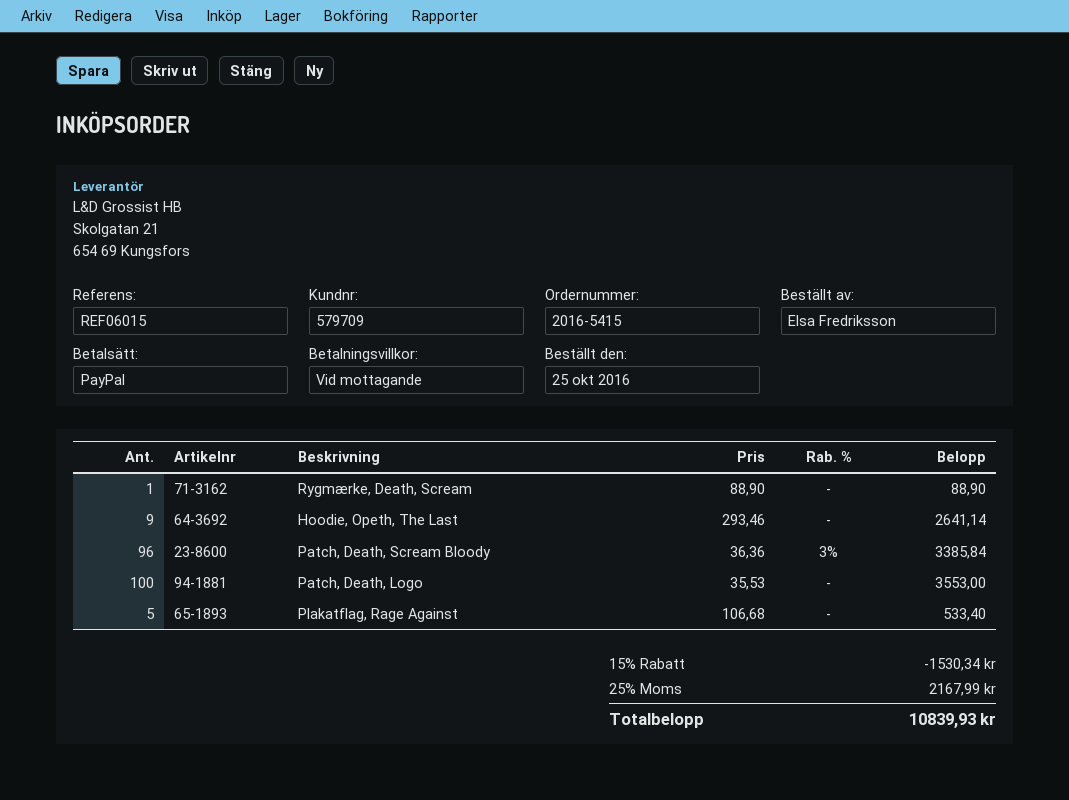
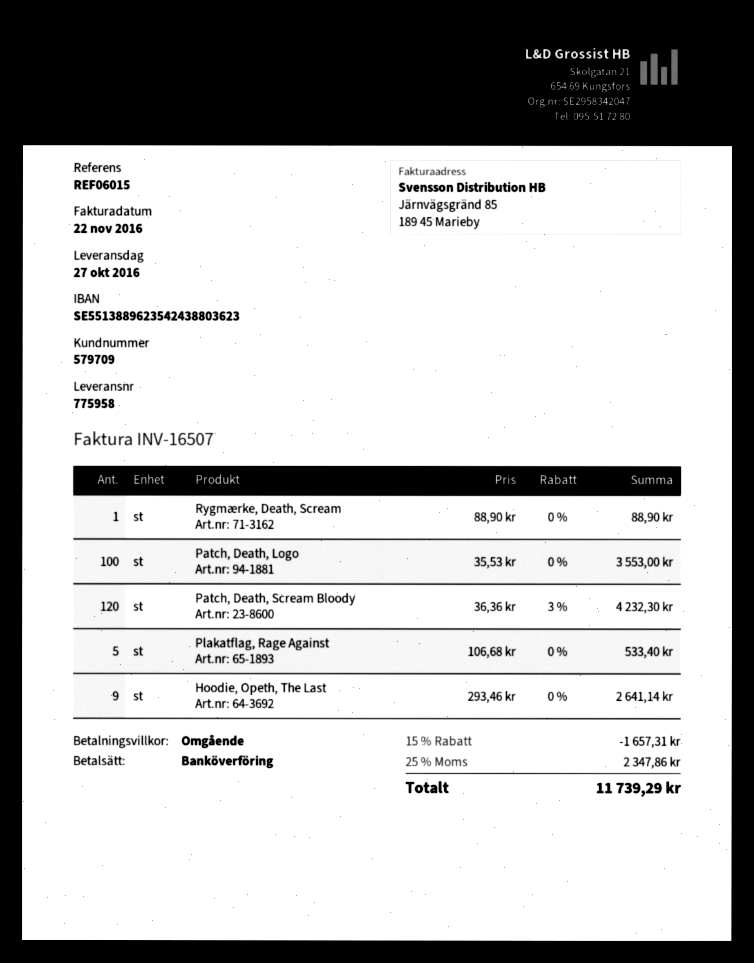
payment method: PayPal -> bank transfer
Patch, Death, Scream Bloody: 96 x 36.36 - 3% = 3385.84 -> 120 x 36.36 - 3% = 4232.30
discount: 15% = 1530.34 -> 15% = 1657.31
tax: 25% = 2167.99 -> 25% = 2347.86
total: 10839.93 -> 11739.29

